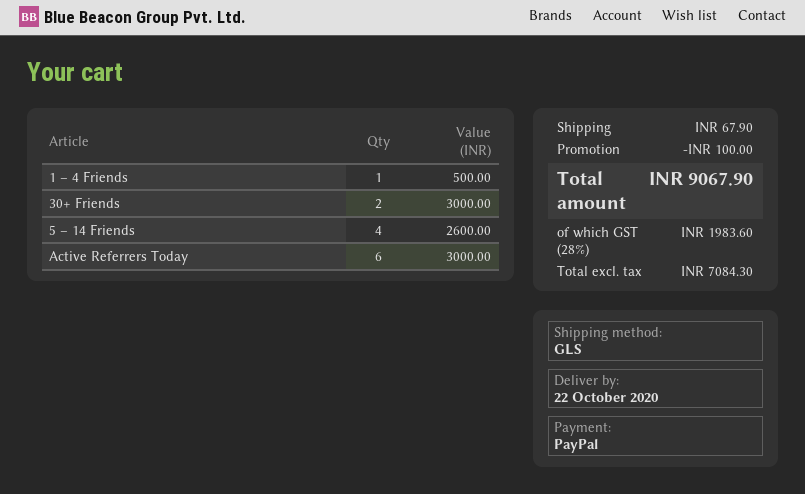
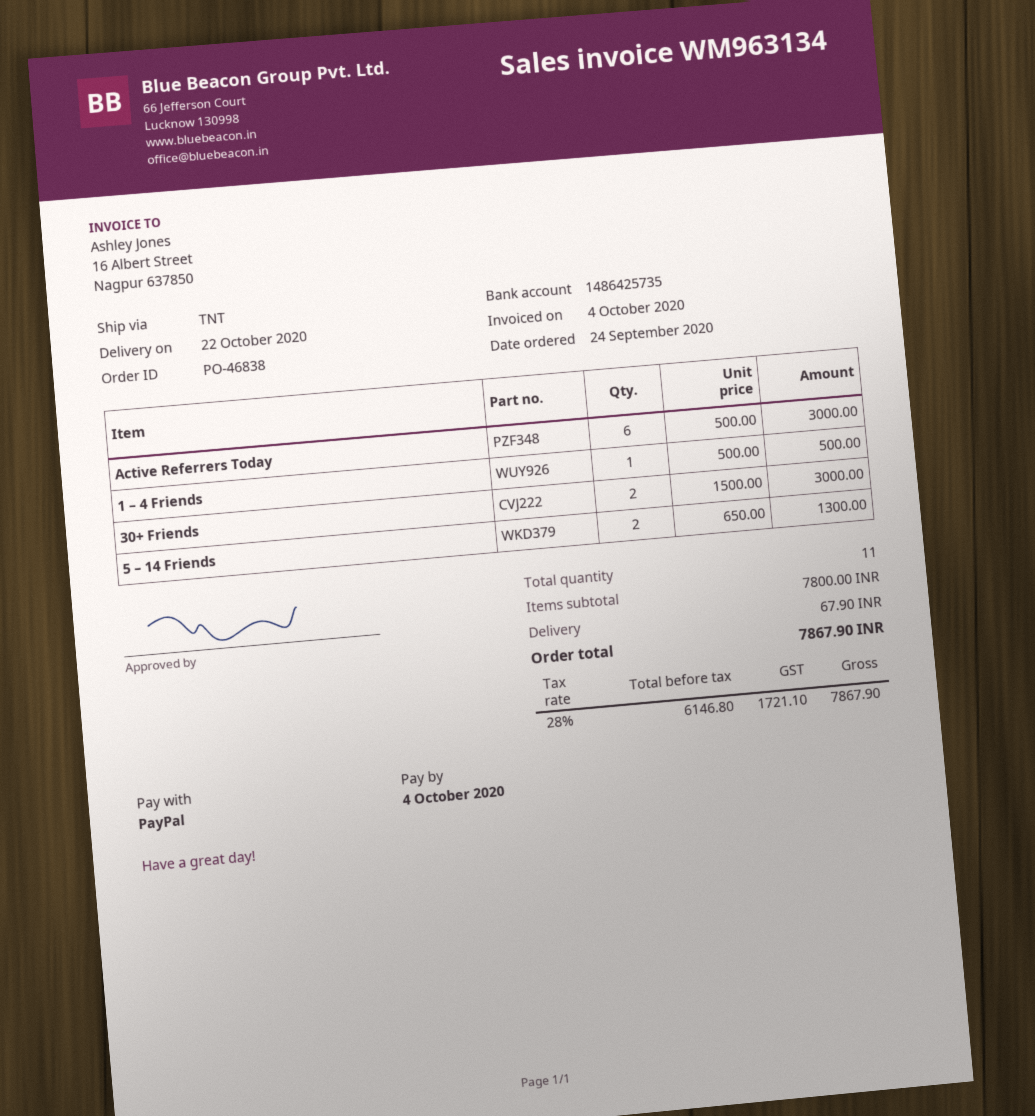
shipping method: GLS -> TNT
5 – 14 Friends: 4 for 2600.00 -> 2 for 1300.00
discount: 100.00 -> none
net: 7084.30 -> 6146.80
tax: 28% = 1983.60 -> 28% = 1721.10
total: 9067.90 -> 7867.90

